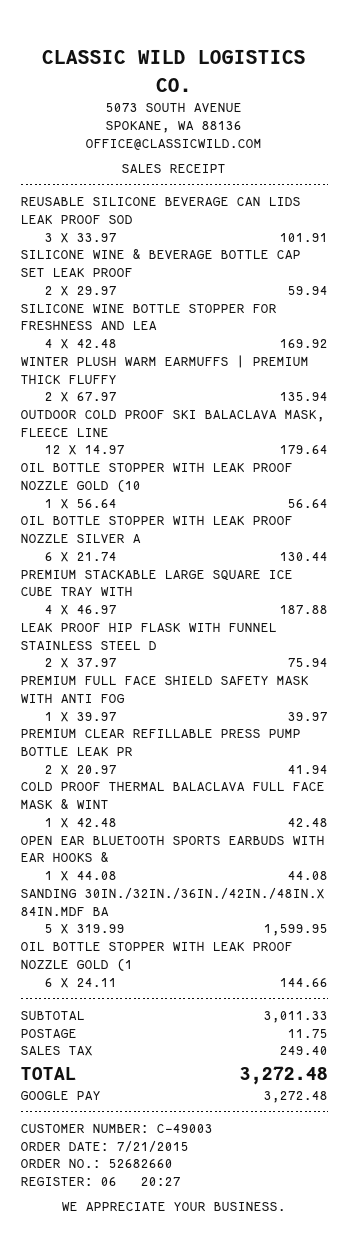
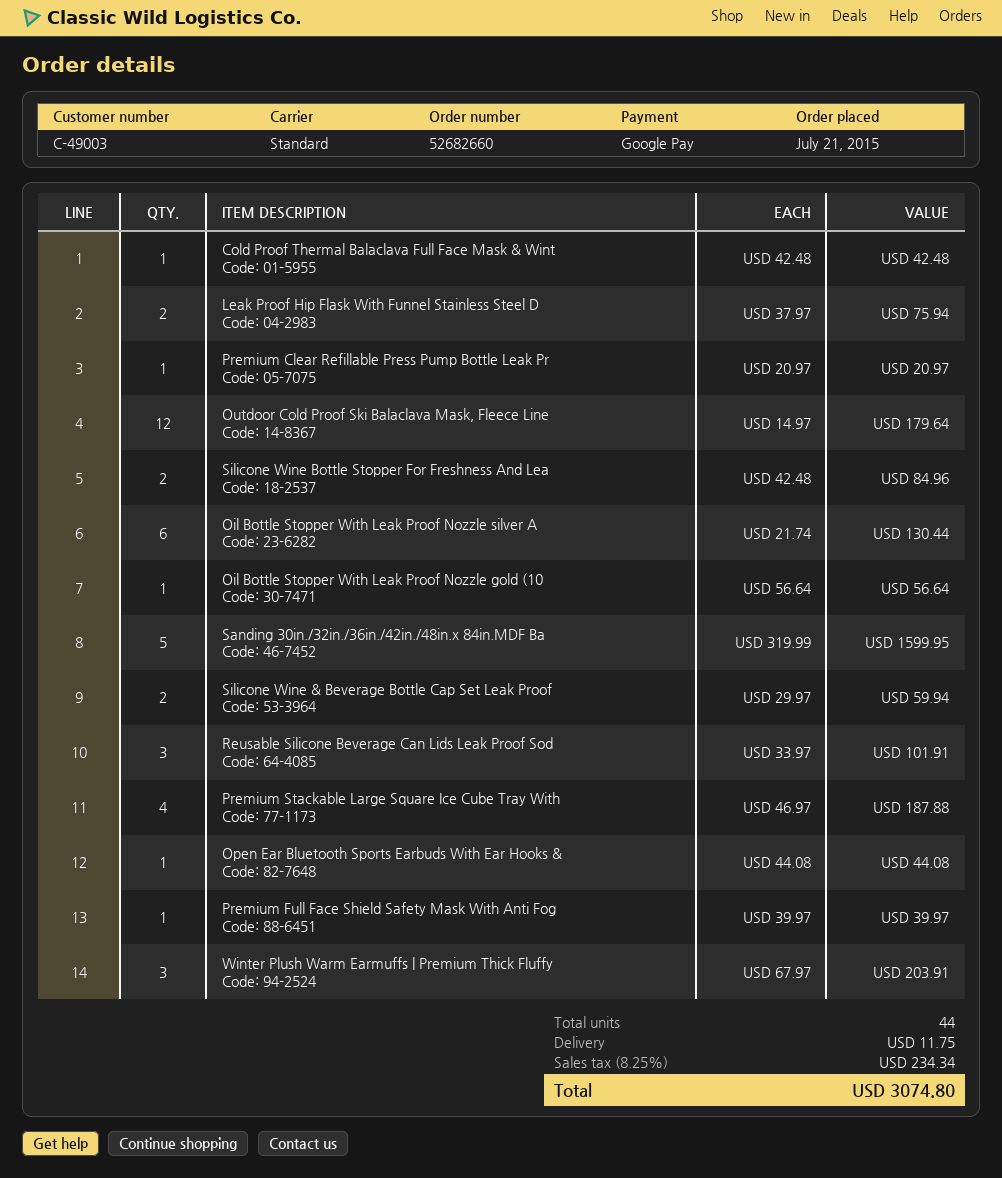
SILICONE WINE BOTTLE STOPPER FOR FRESHNESS AND LEA: 4 x 42.48 = 169.92 -> 2 x 42.48 = 84.96
WINTER PLUSH WARM EARMUFFS | PREMIUM THICK FLUFFY: 2 x 67.97 = 135.94 -> 3 x 67.97 = 203.91
PREMIUM CLEAR REFILLABLE PRESS PUMP BOTTLE LEAK PR: 2 x 20.97 = 41.94 -> 1 x 20.97 = 20.97
OIL BOTTLE STOPPER WITH LEAK PROOF NOZZLE GOLD (1: 6 x 24.11 = 144.66 -> none
tax: 249.40 -> 234.34
total: 3272.48 -> 3074.80

